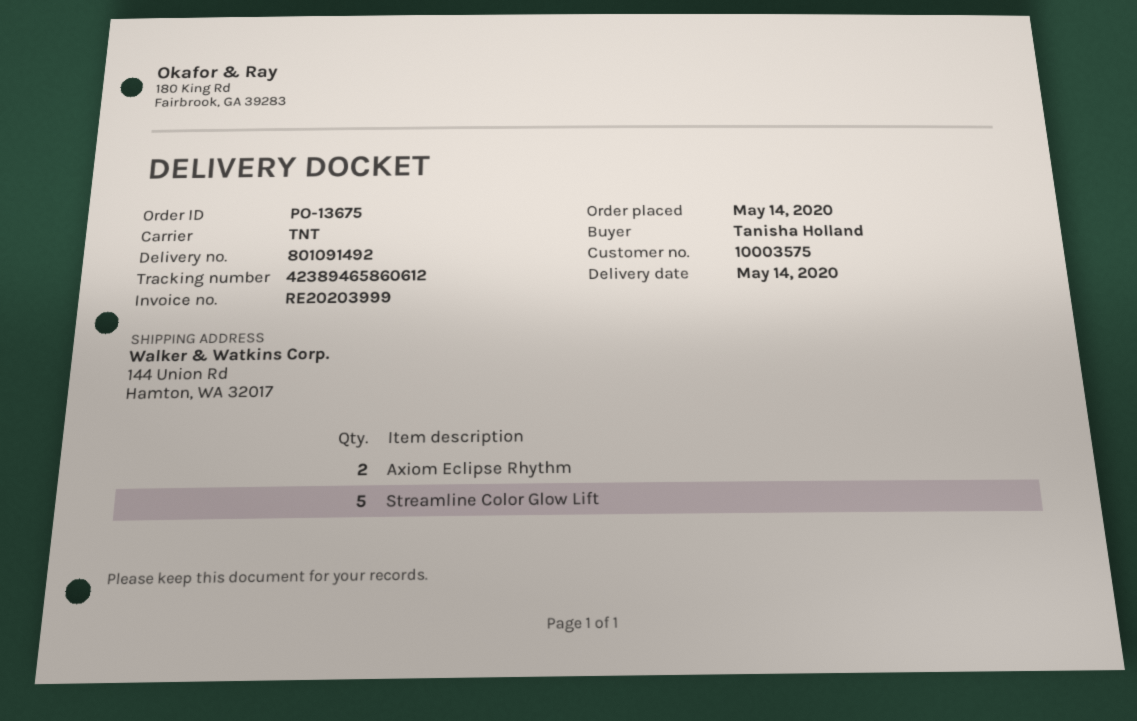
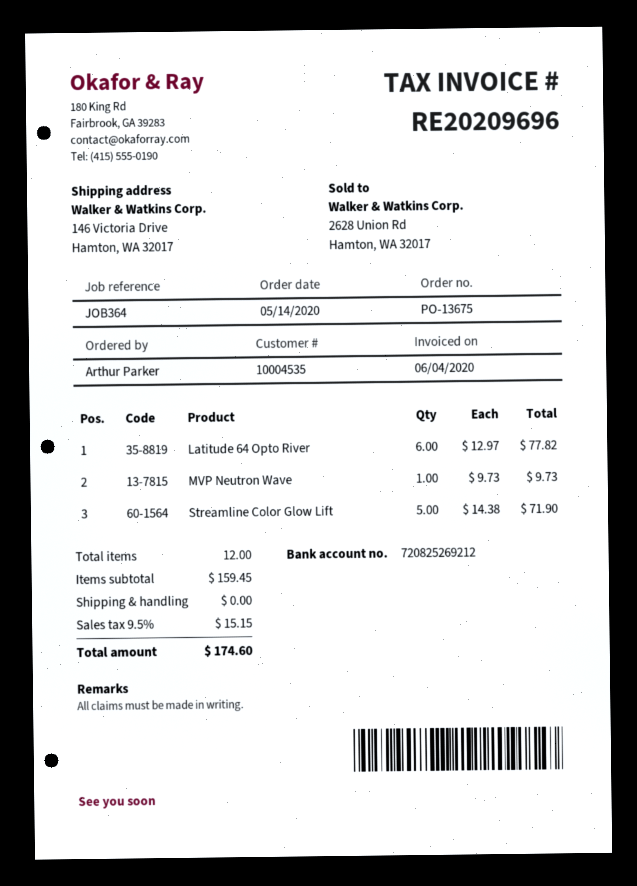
invoice number: RE20203999 -> RE20209696
customer number: 10003575 -> 10004535
ordered by: Tanisha Holland -> Arthur Parker
ship to: 144 Union Rd, Hamton, WA 32017 -> 146 Victoria Drive, Hamton, WA 32017
Axiom Eclipse Rhythm: 2 -> none
Latitude 64 Opto River: none -> 6
MVP Neutron Wave: none -> 1

